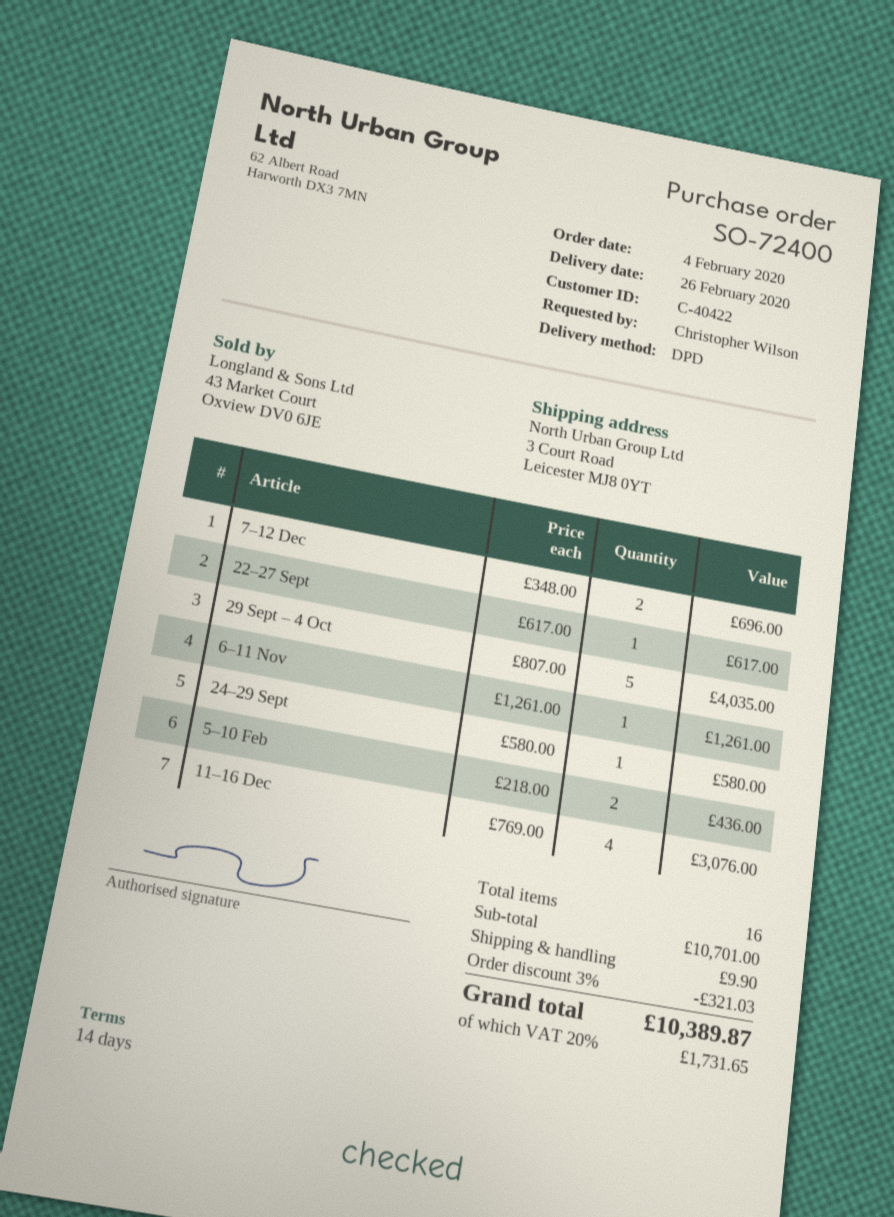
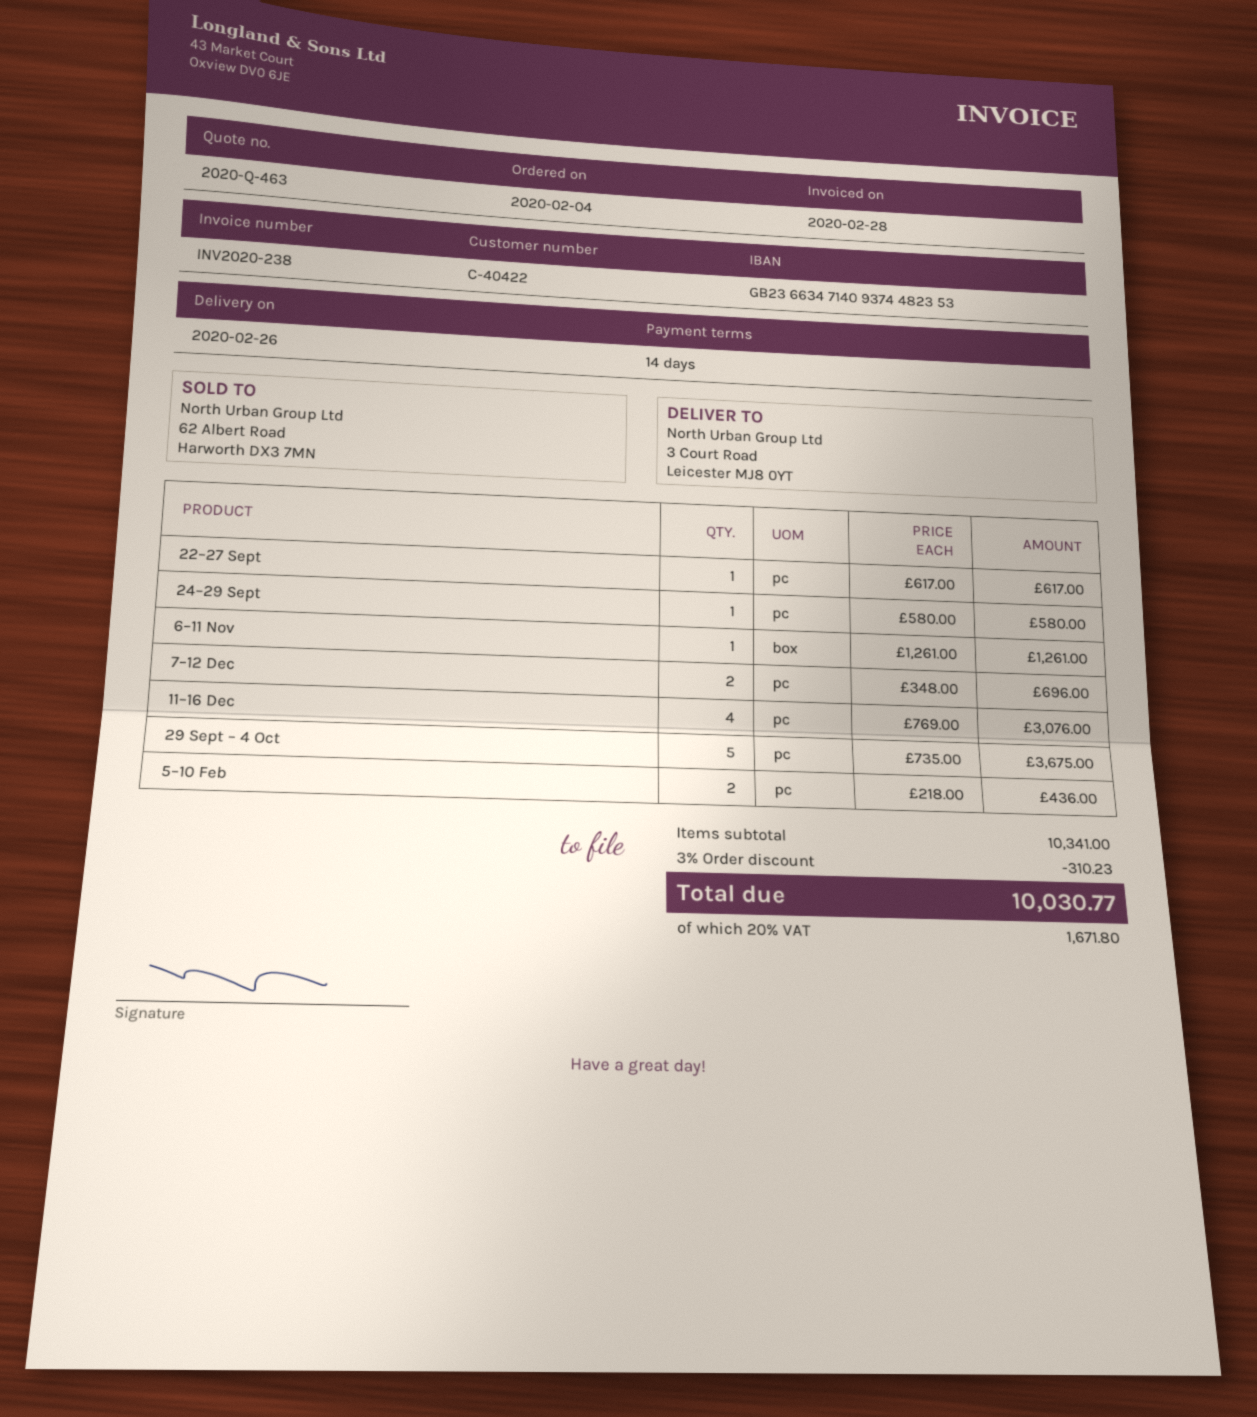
29 Sept – 4 Oct: 5 x 807.00 = 4035.00 -> 5 x 735.00 = 3675.00
subtotal: 10701.00 -> 10341.00
discount: 3% = 321.03 -> 3% = 310.23
shipping: 9.90 -> none
tax: 20% = 1731.65 -> 20% = 1671.80
total: 10389.87 -> 10030.77

